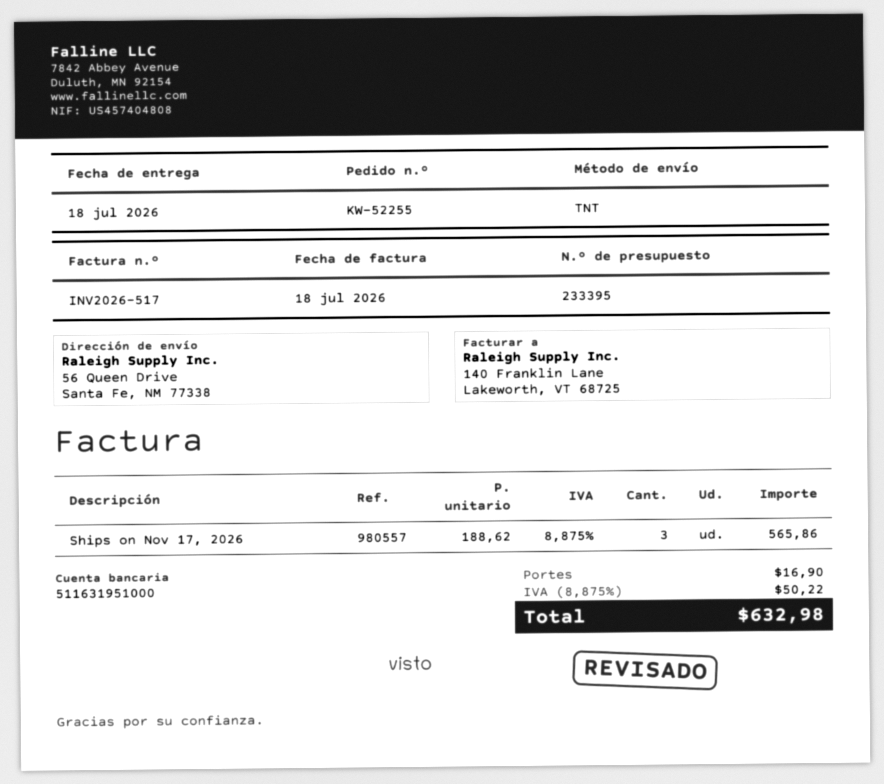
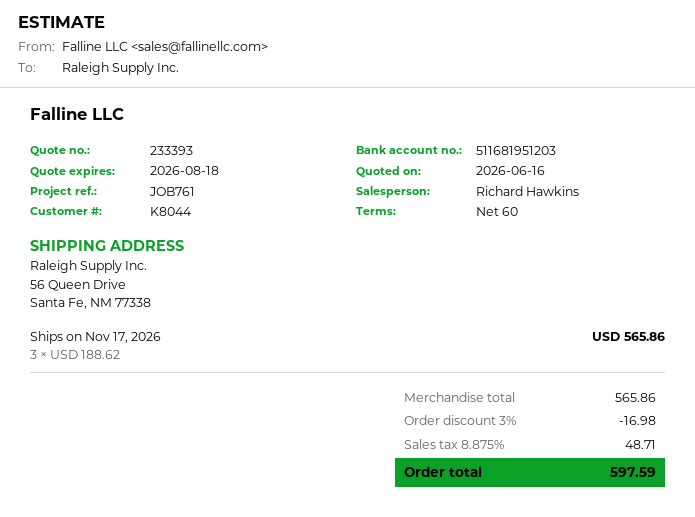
quote number: 233395 -> 233393
bank account: 511631951000 -> 511681951203
discount: none -> 3% = 16.98
shipping: 16.90 -> none
tax: 8.875% = 50.22 -> 8.875% = 48.71
total: 632.98 -> 597.59

